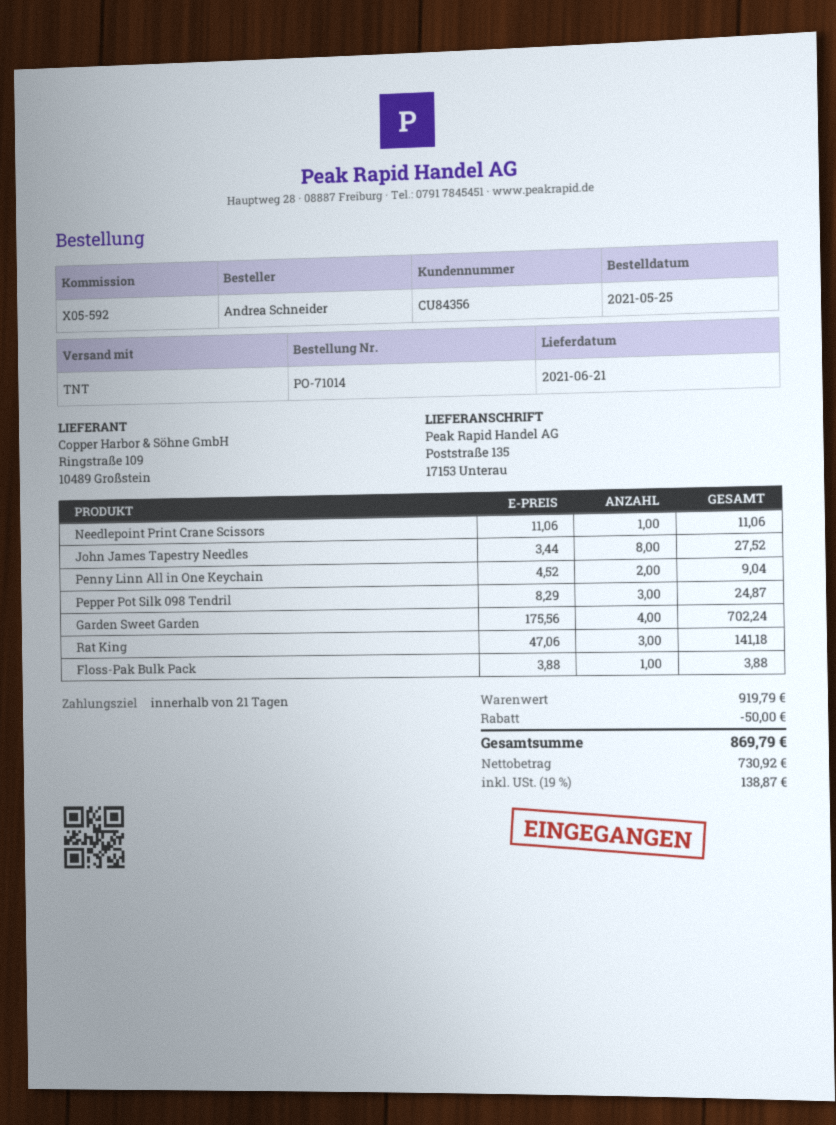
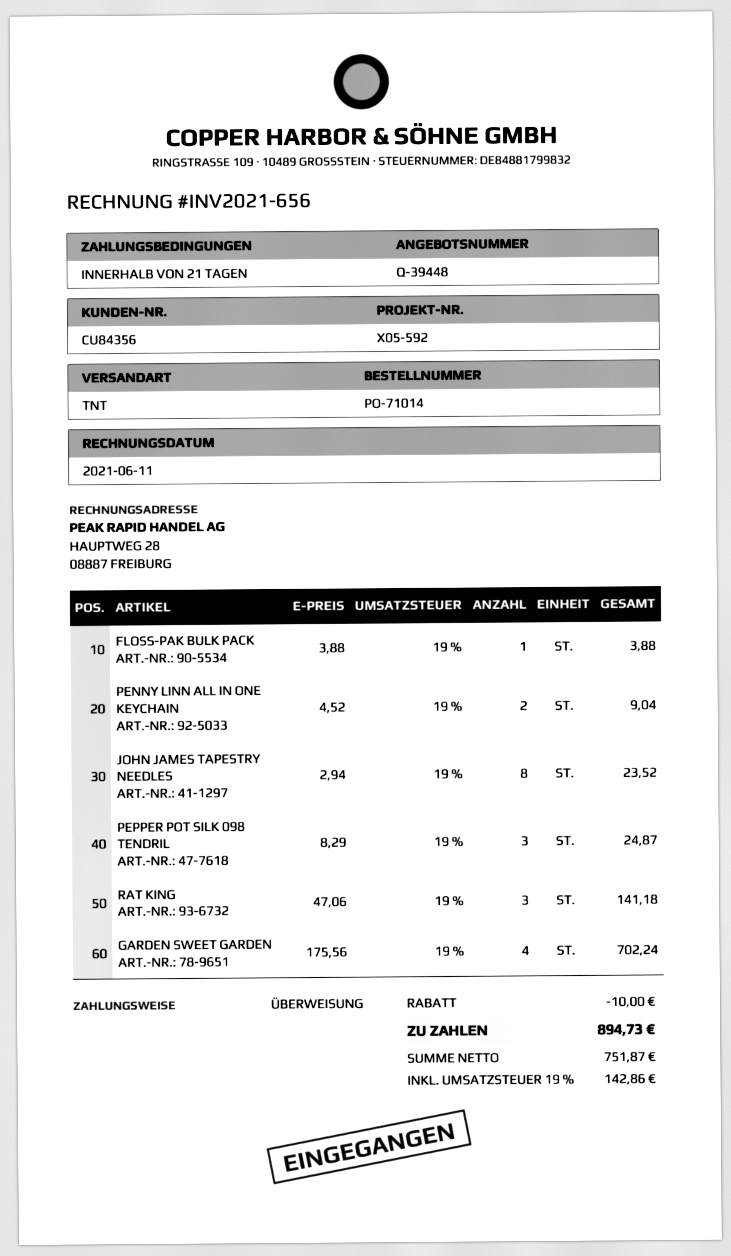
Needlepoint Print Crane Scissors: 1 x 11.06 = 11.06 -> none
John James Tapestry Needles: 8 x 3.44 = 27.52 -> 8 x 2.94 = 23.52
discount: 50.00 -> 10.00
net: 730.92 -> 751.87
tax: 19% = 138.87 -> 19% = 142.86
total: 869.79 -> 894.73

